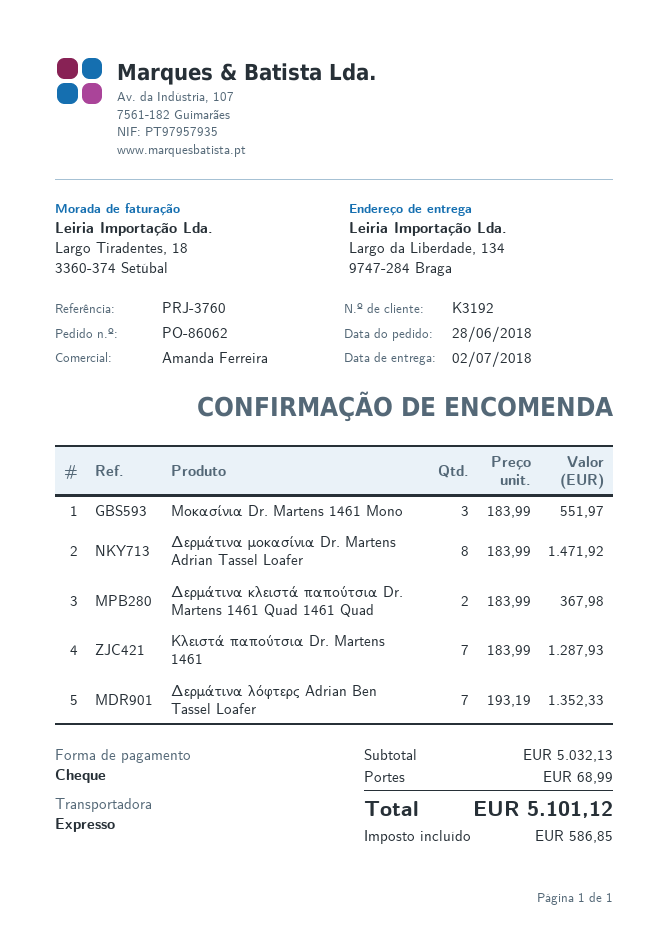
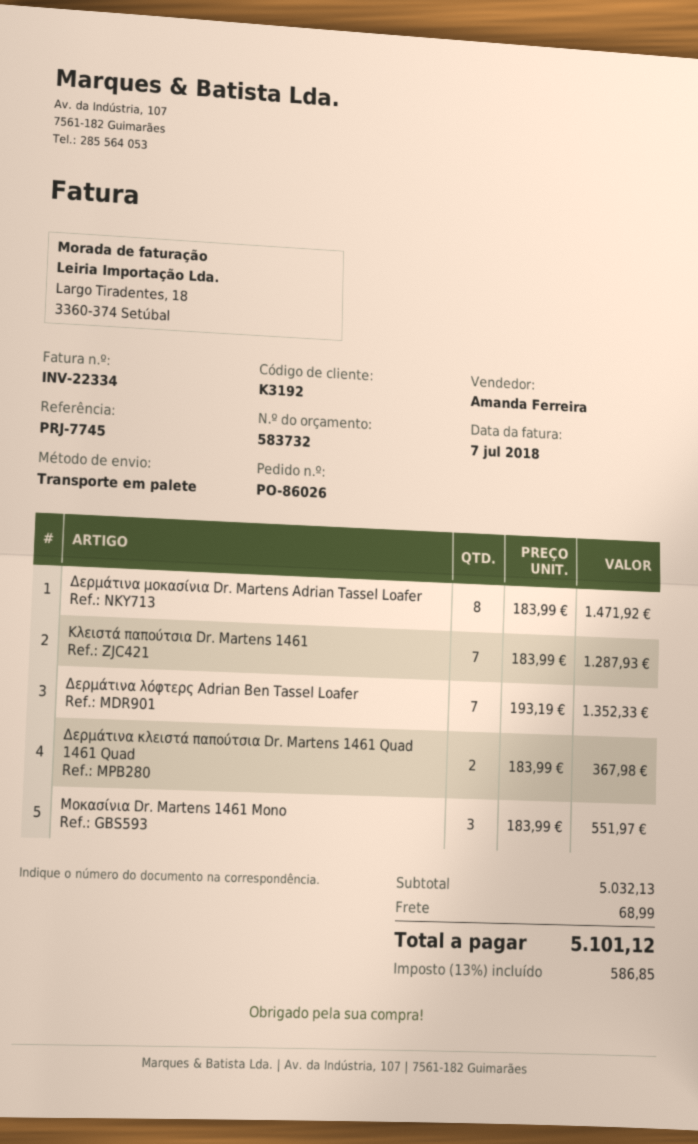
order number: PO-86062 -> PO-86026
reference: PRJ-3760 -> PRJ-7745
shipping method: express -> pallet freight

